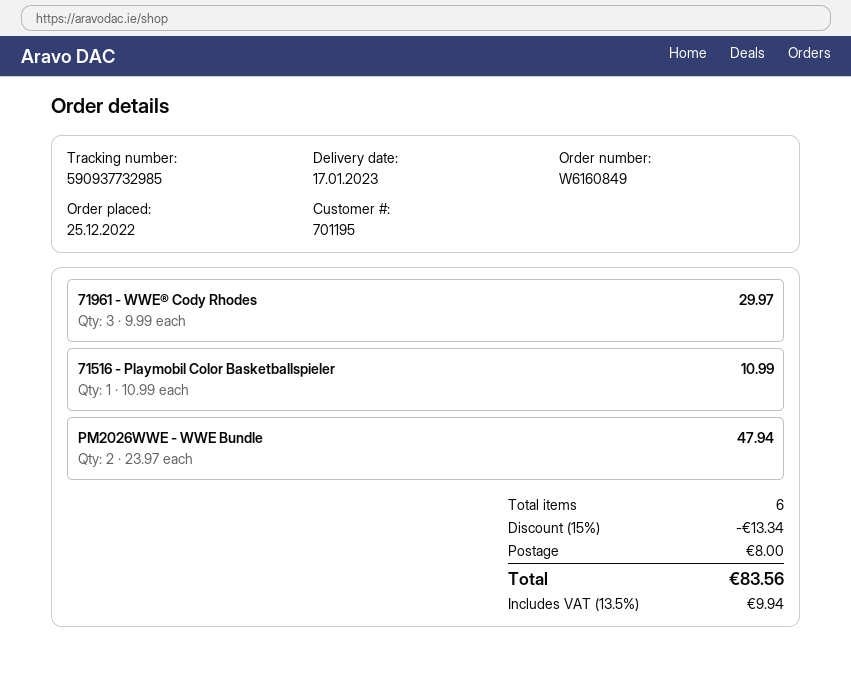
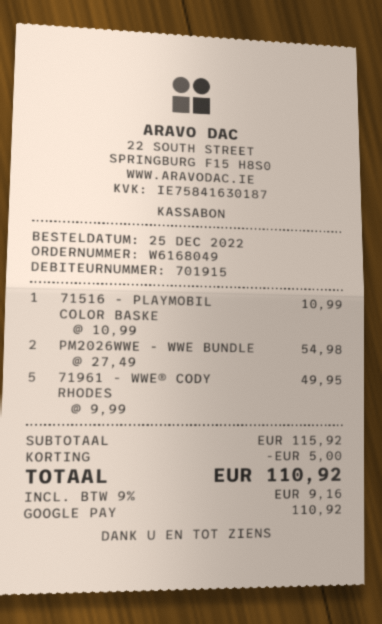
order number: W6160849 -> W6168049
customer number: 701195 -> 701915
71961 - WWE® Cody Rhodes: 3 x 9.99 = 29.97 -> 5 x 9.99 = 49.95
PM2026WWE - WWE Bundle: 2 x 23.97 = 47.94 -> 2 x 27.49 = 54.98
discount: 13.34 -> 5.00
shipping: 8.00 -> none
tax: 13.5% = 9.94 -> 9% = 9.16
total: 83.56 -> 110.92

